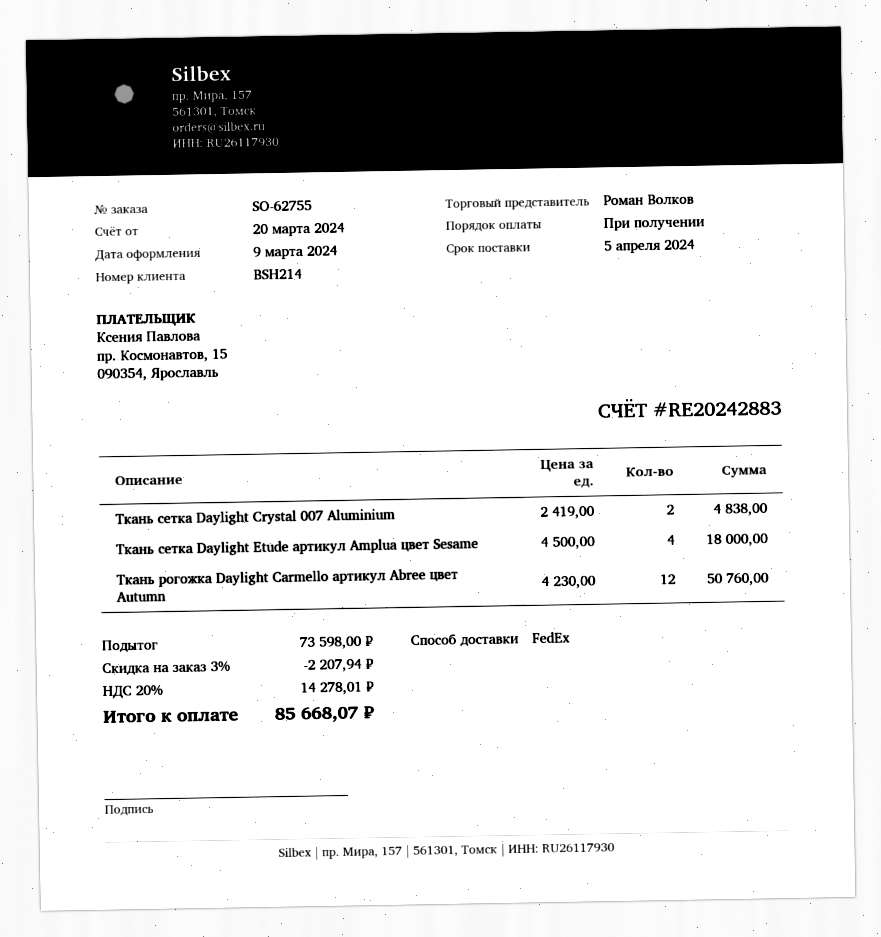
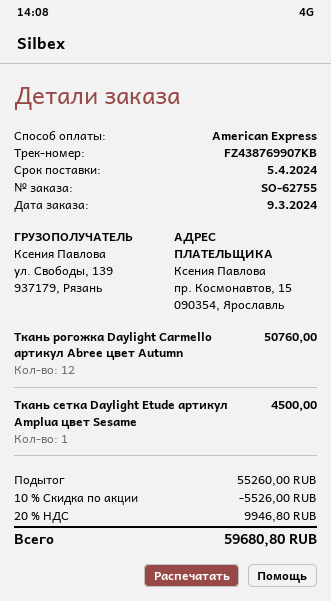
Ткань сетка Daylight Crystal 007 Aluminium: 2 for 4838.00 -> none
Ткань сетка Daylight Etude артикул Amplua цвет Sesame: 4 for 18000.00 -> 1 for 4500.00
subtotal: 73598.00 -> 55260.00
discount: 3% = 2207.94 -> 10% = 5526.00
tax: 20% = 14278.01 -> 20% = 9946.80
total: 85668.07 -> 59680.80

